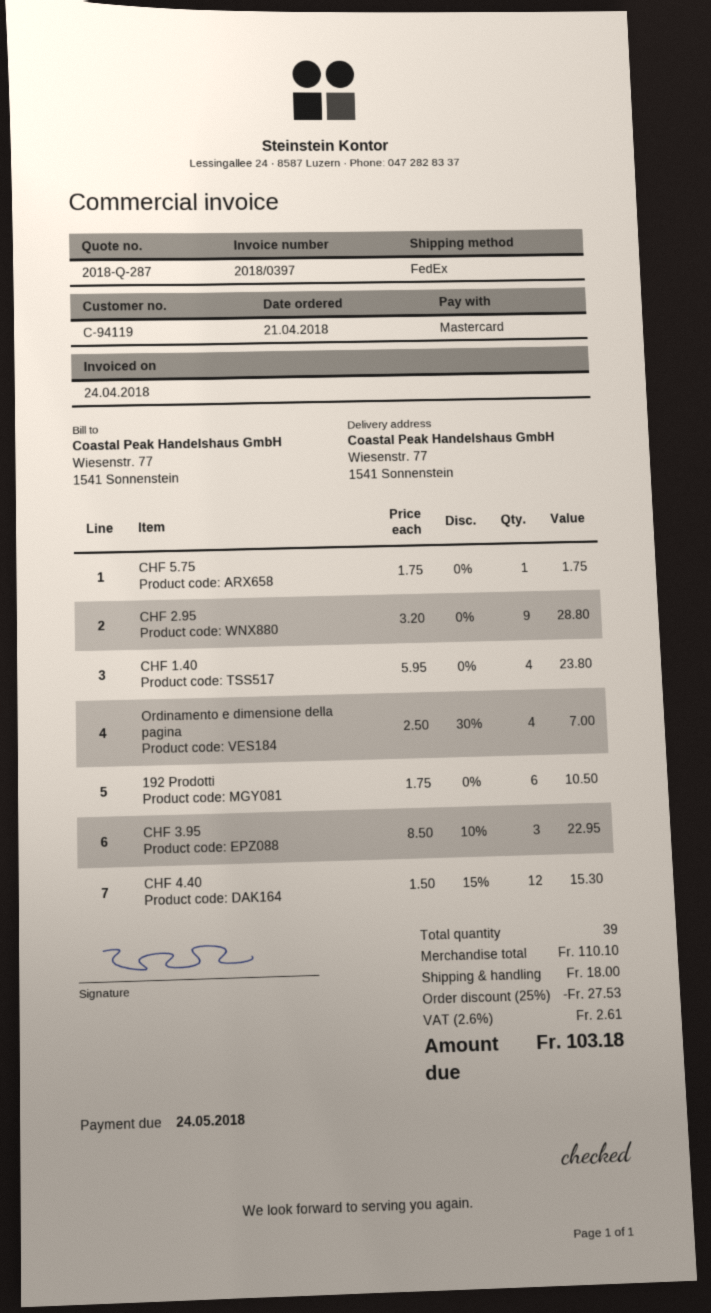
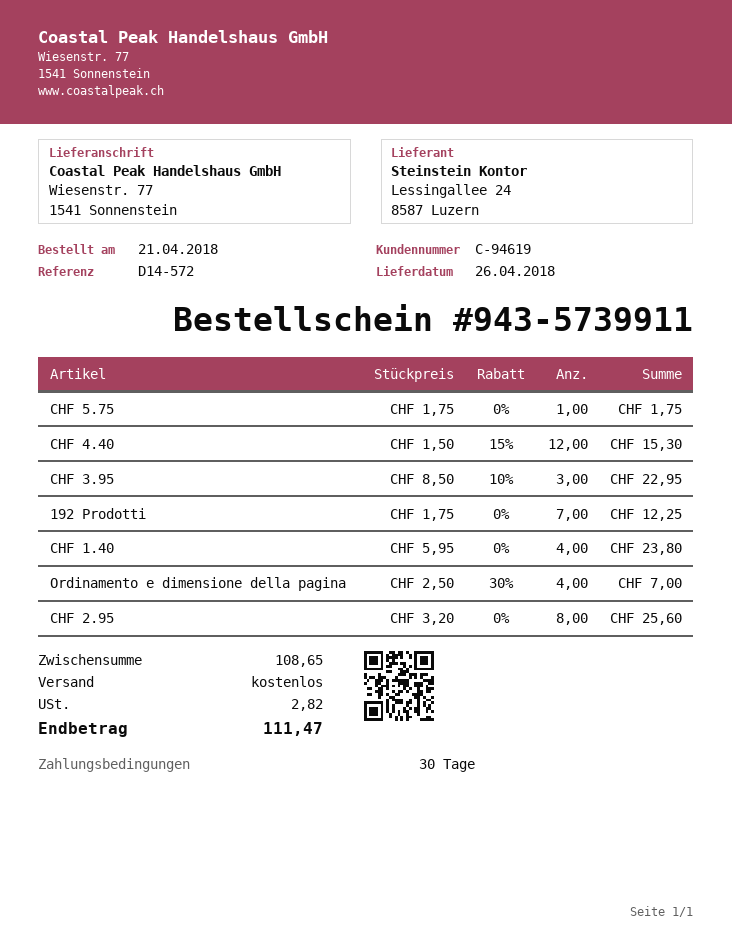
customer number: C-94119 -> C-94619
CHF 2.95: 9 x 3.20 = 28.80 -> 8 x 3.20 = 25.60
192 Prodotti: 6 x 1.75 = 10.50 -> 7 x 1.75 = 12.25
subtotal: 110.10 -> 108.65
discount: 25% = 27.53 -> none
shipping: 18.00 -> 0.00
tax: 2.61 -> 2.82
total: 103.18 -> 111.47

